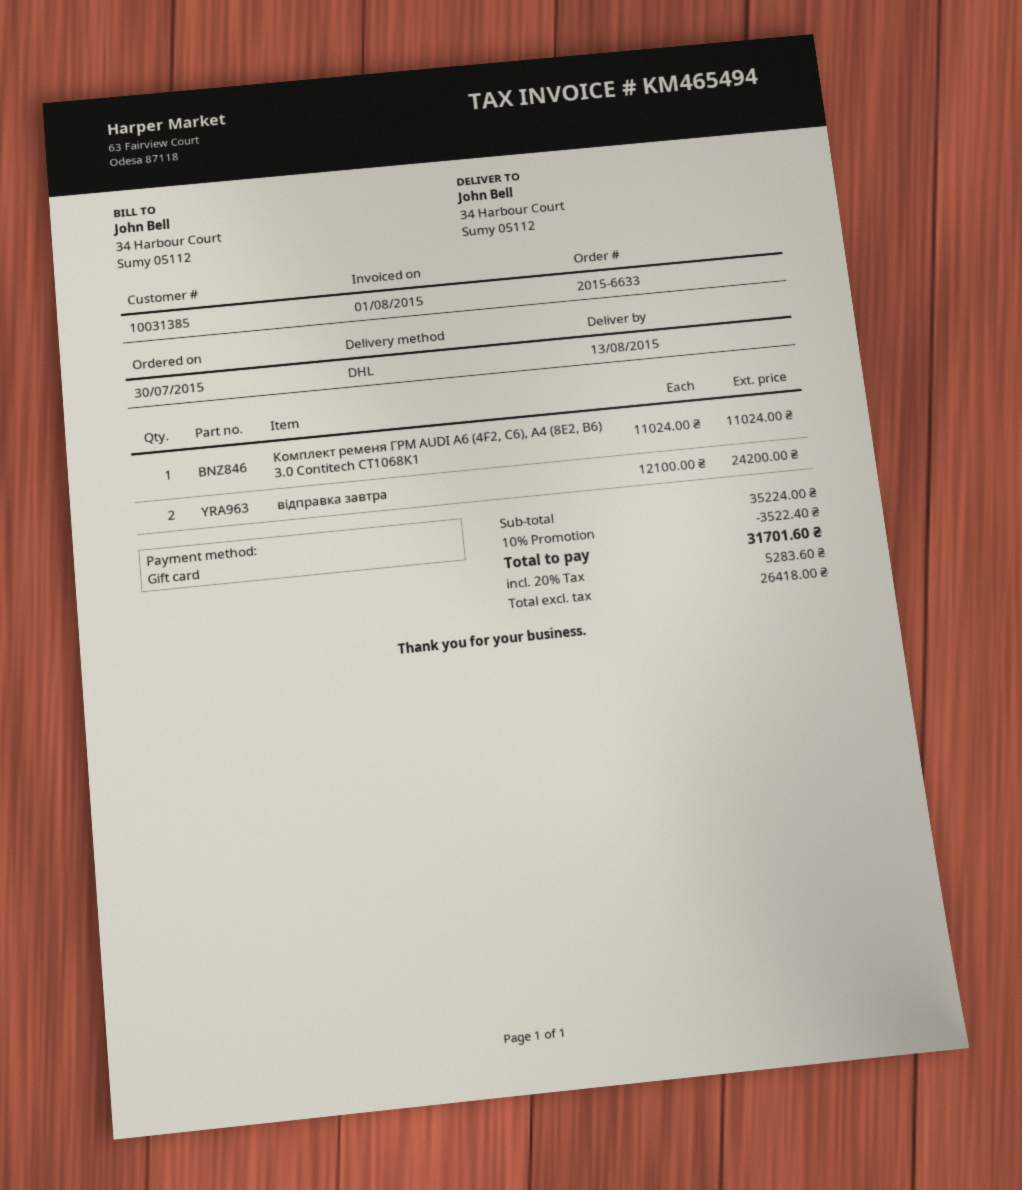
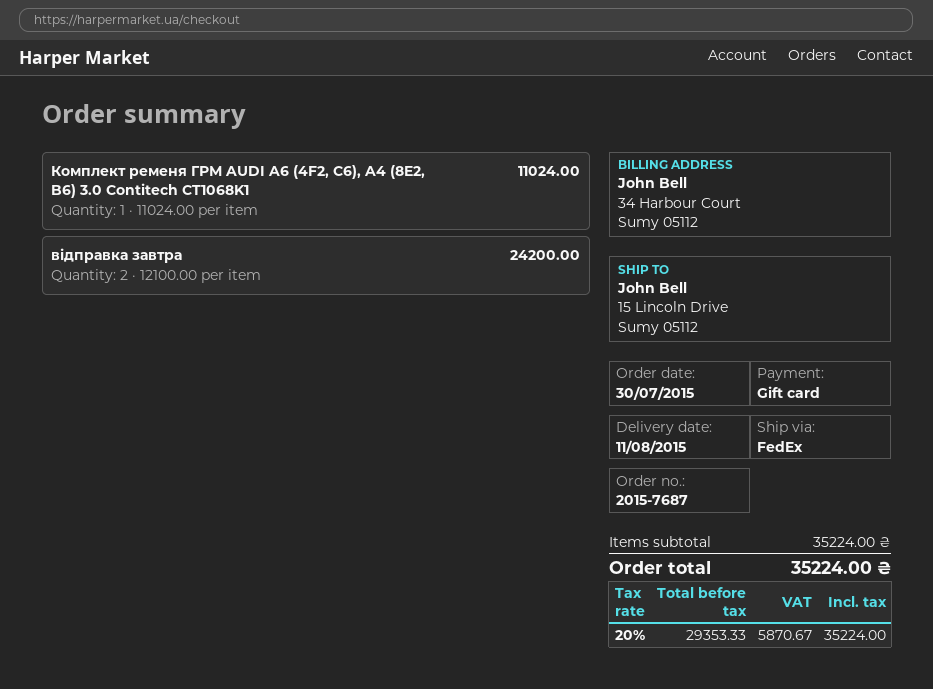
order number: 2015-6633 -> 2015-7687
delivery date: 2015-08-13 -> 2015-08-11
shipping method: DHL -> FedEx
ship to: 34 Harbour Court, Sumy 05112 -> 15 Lincoln Drive, Sumy 05112
discount: 10% = 3522.40 -> none
net: 26418.00 -> 29353.33
tax: 20% = 5283.60 -> 20% = 5870.67
total: 31701.60 -> 35224.00

